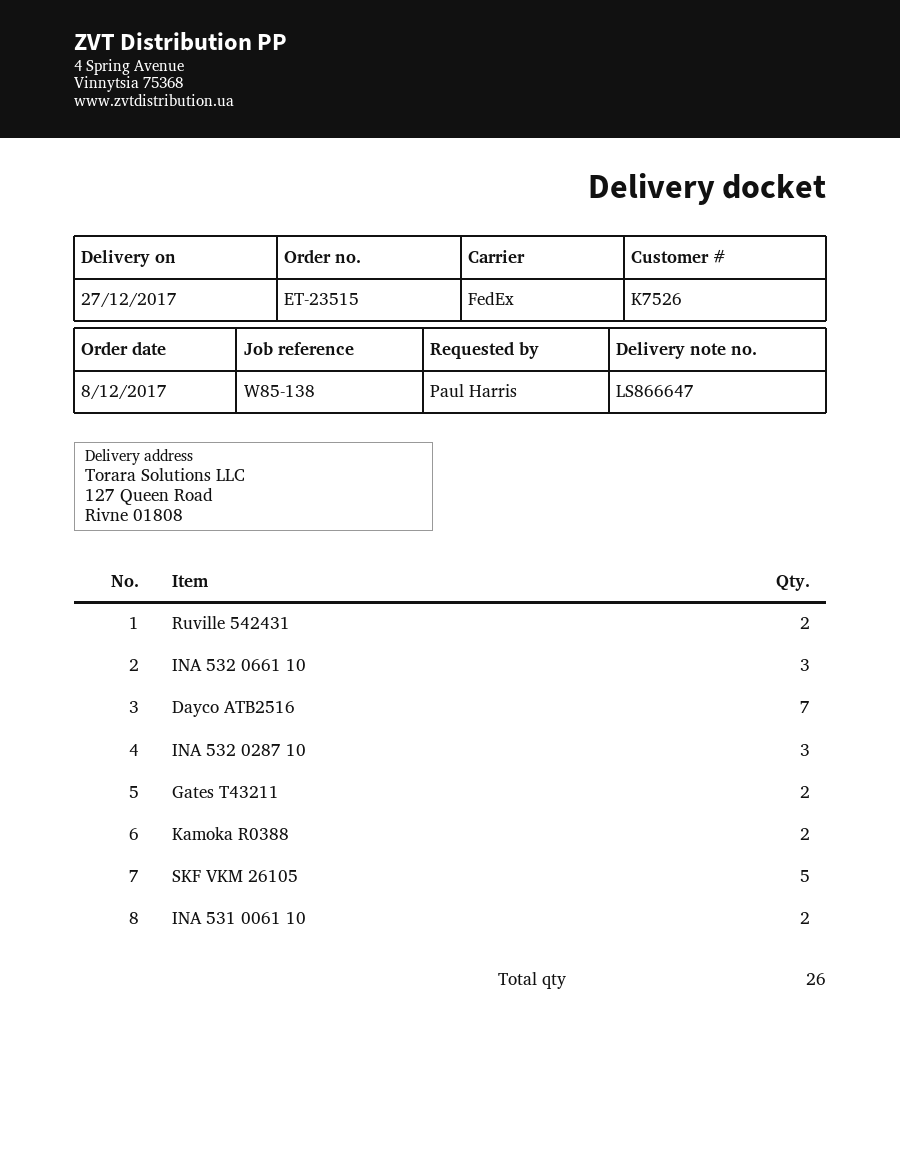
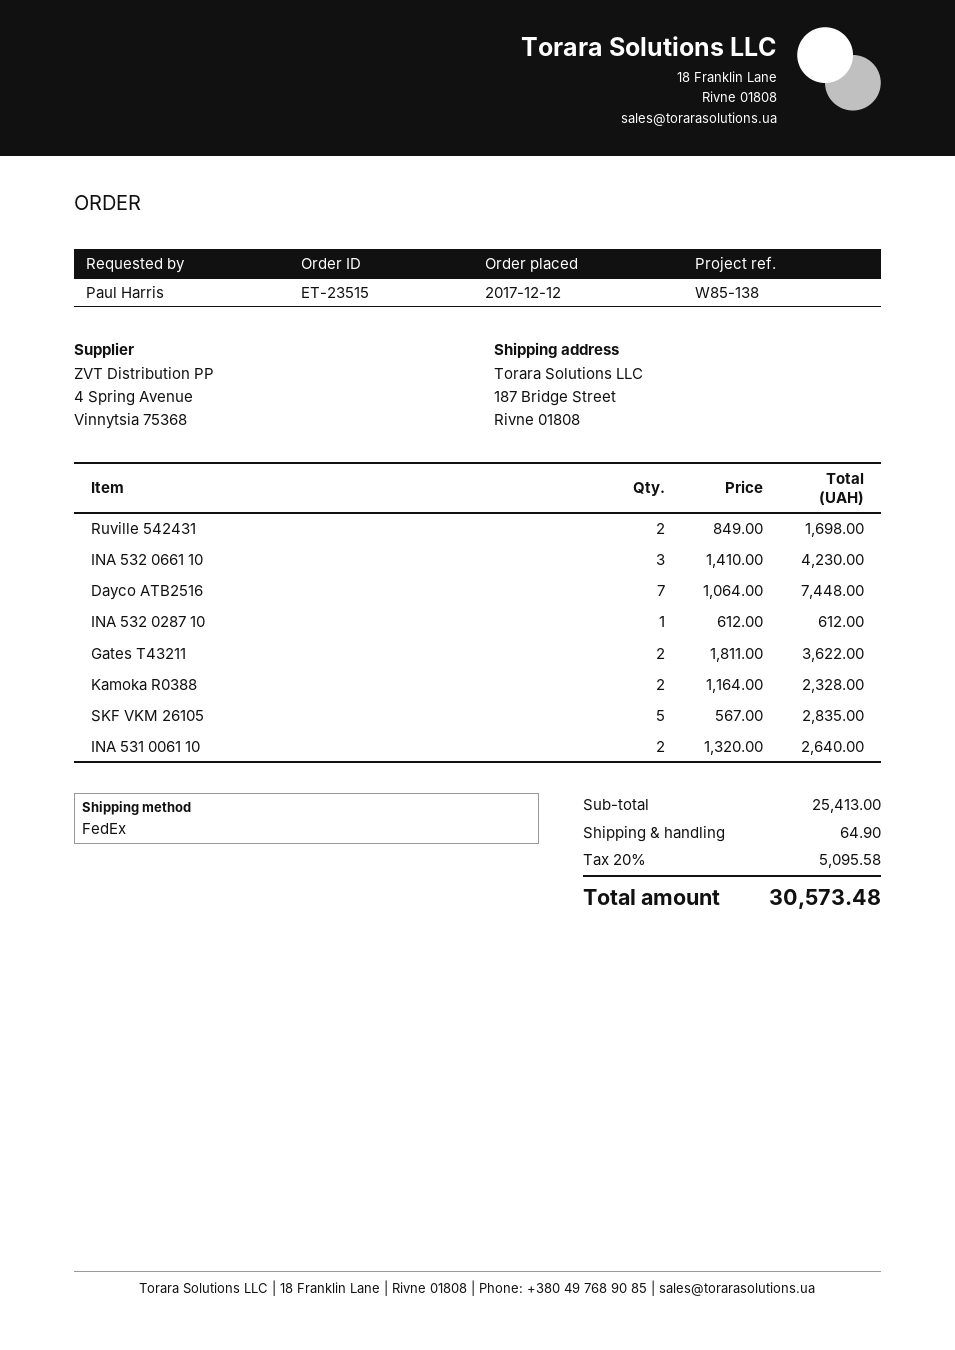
order date: 2017-12-08 -> 2017-12-12
ship to: 127 Queen Road, Rivne 01808 -> 187 Bridge Street, Rivne 01808
INA 532 0287 10: 3 -> 1

